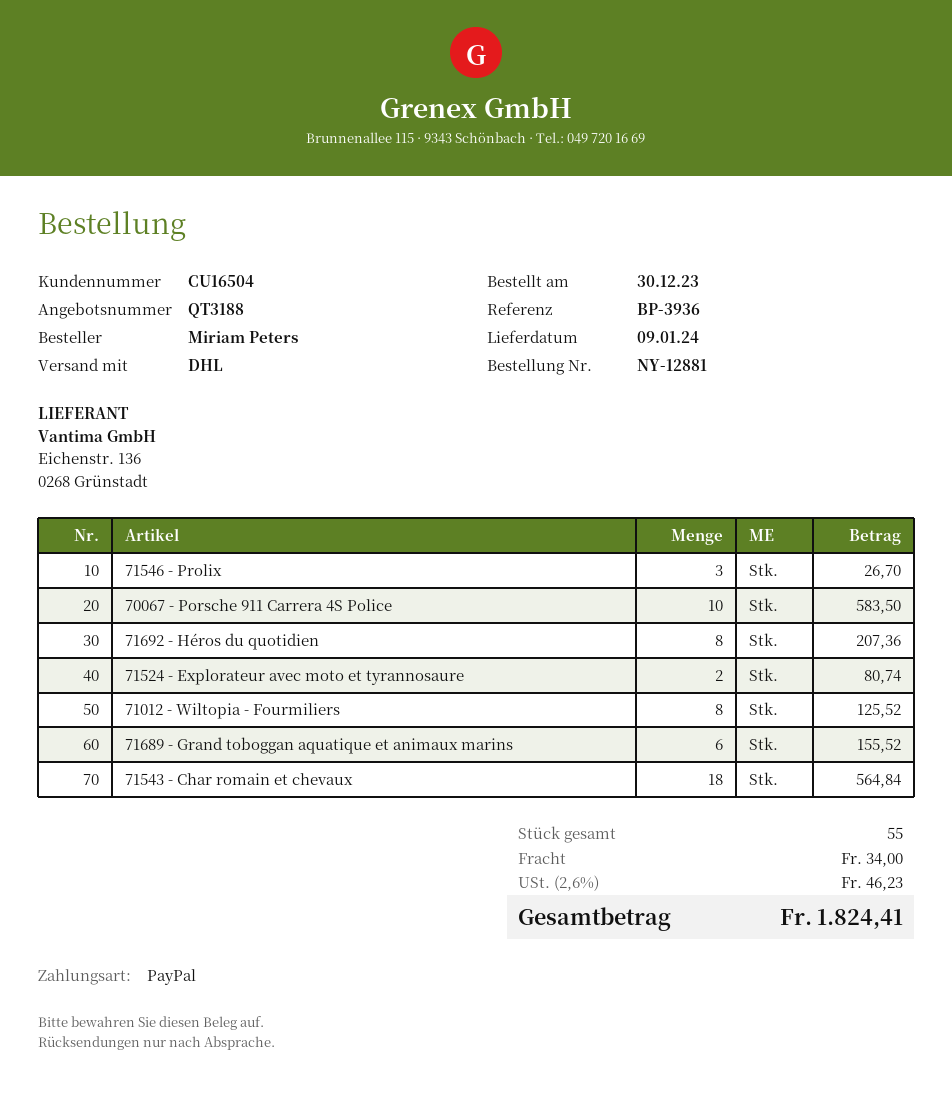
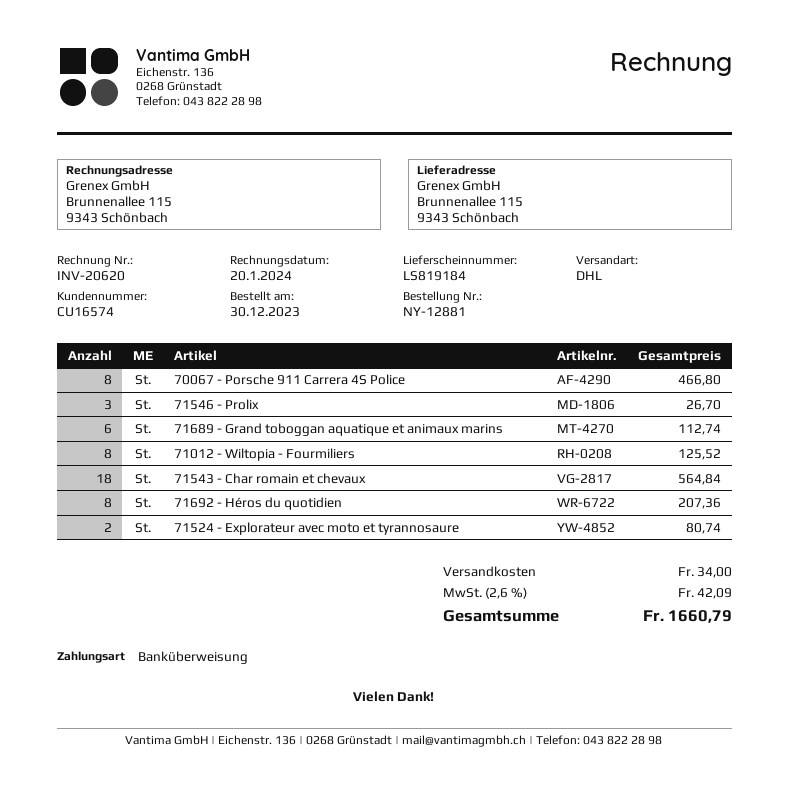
customer number: CU16504 -> CU16574
payment method: PayPal -> bank transfer
70067 - Porsche 911 Carrera 4S Police: 10 for 583.50 -> 8 for 466.80
71689 - Grand toboggan aquatique et animaux marins: 6 for 155.52 -> 6 for 112.74
tax: 2.6% = 46.23 -> 2.6% = 42.09
total: 1824.41 -> 1660.79

